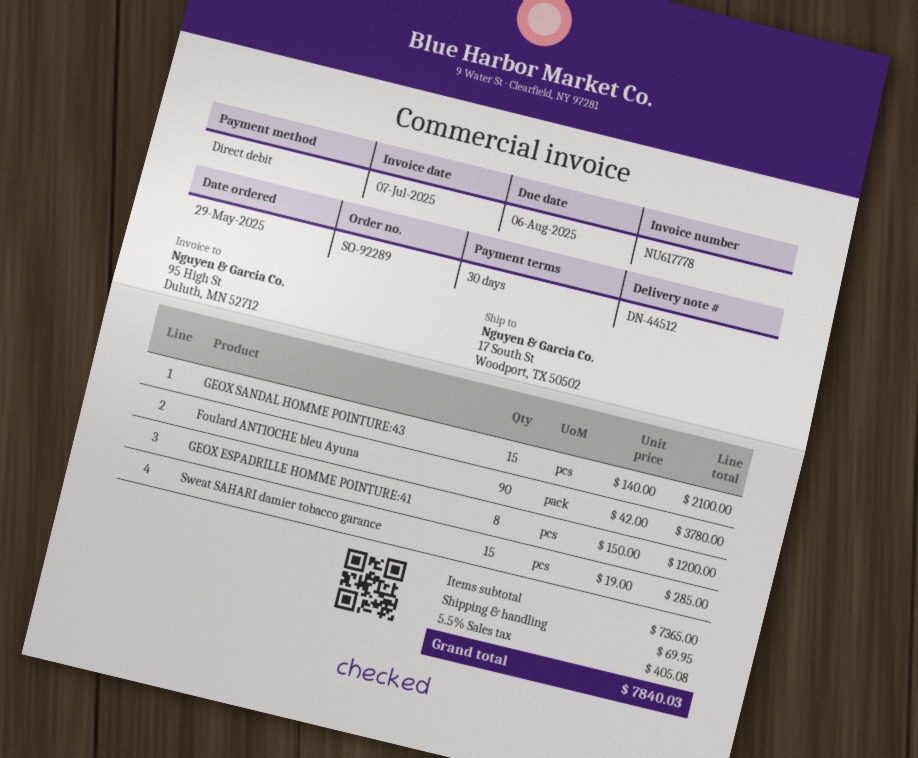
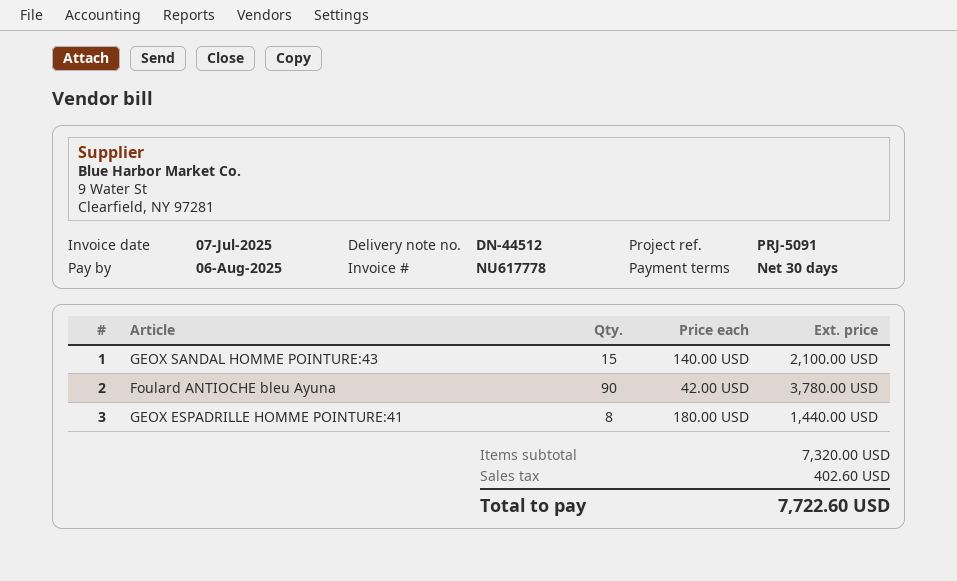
GEOX ESPADRILLE HOMME POINTURE:41: 8 x 150.00 = 1200.00 -> 8 x 180.00 = 1440.00
Sweat SAHARI damier tobacco garance: 15 x 19.00 = 285.00 -> none
subtotal: 7365.00 -> 7320.00
shipping: 69.95 -> none
tax: 405.08 -> 402.60
total: 7840.03 -> 7722.60

